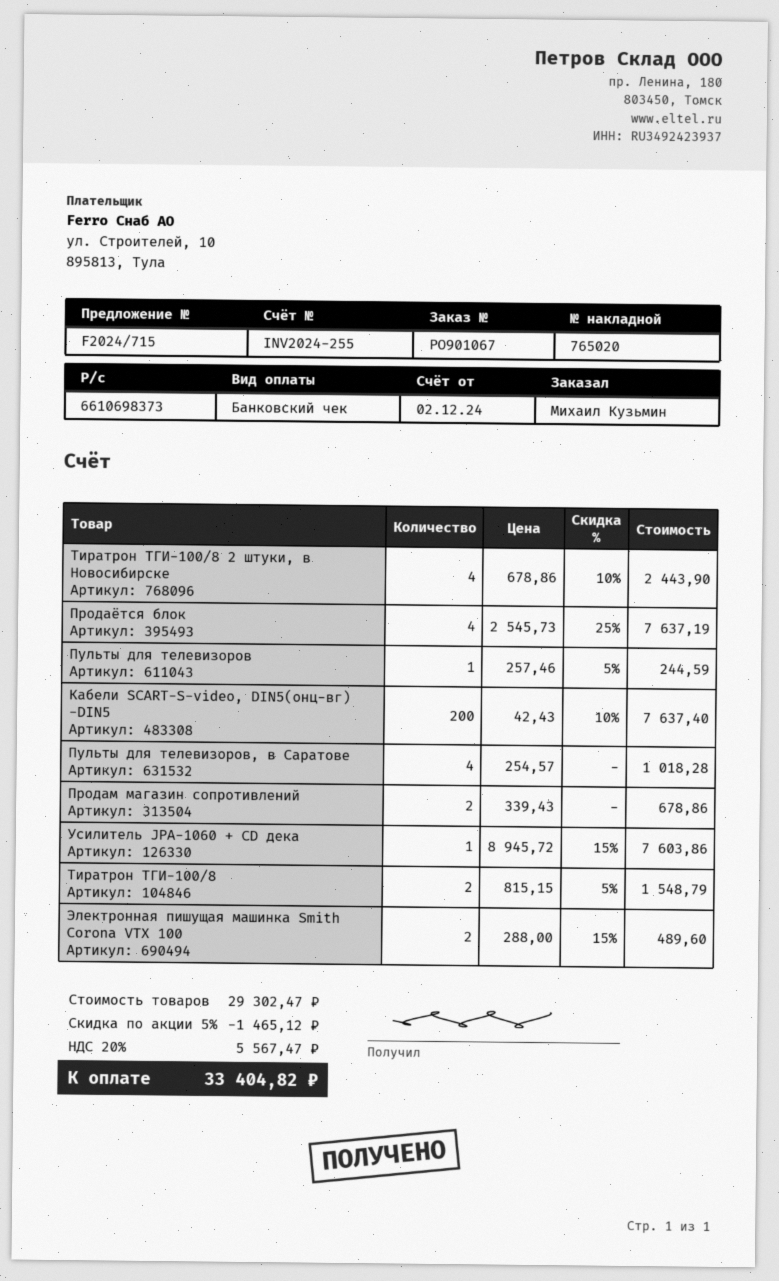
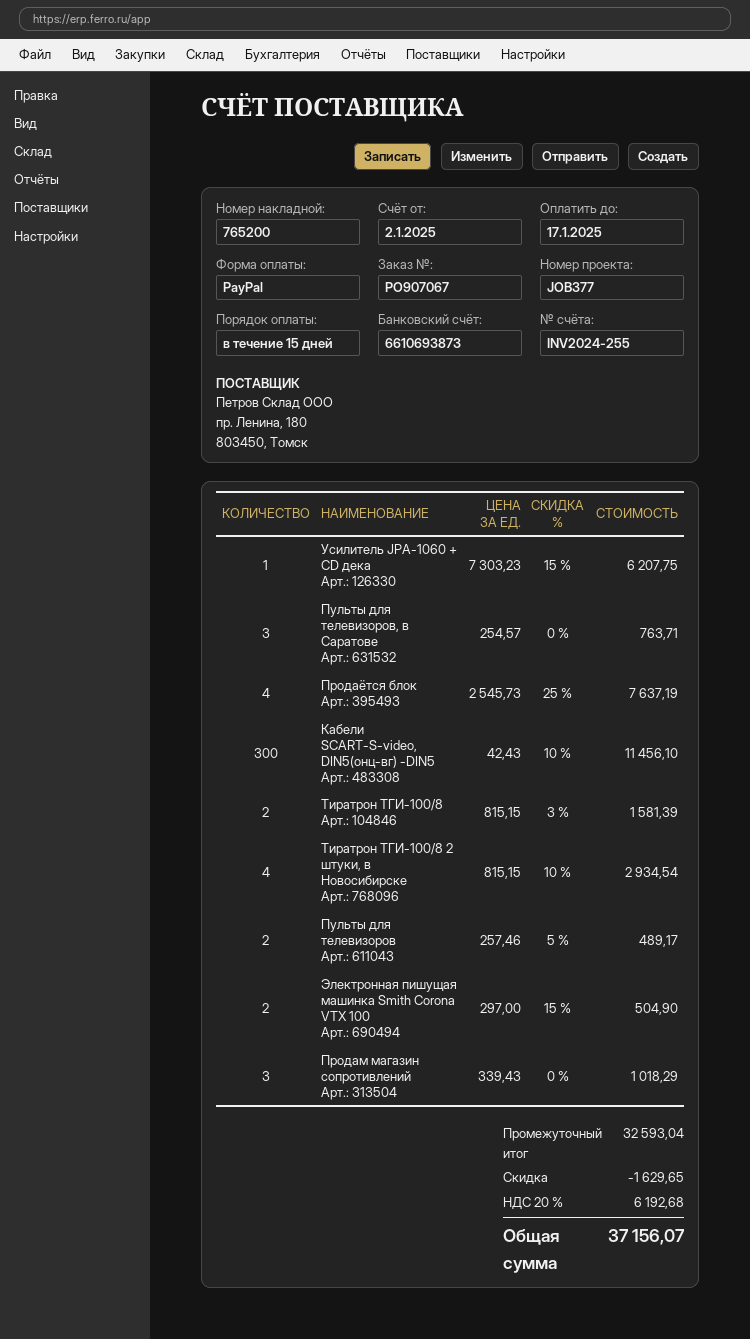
order number: PO901067 -> PO907067
delivery note number: 765020 -> 765200
invoice date: 2024-12-02 -> 2025-01-02
payment method: cheque -> PayPal
bank account: 6610698373 -> 6610693873
Тиратрон ТГИ-100/8 2 штуки, в Новосибирске: 4 x 678.86 - 10% = 2443.90 -> 4 x 815.15 - 10% = 2934.54
Пульты для телевизоров: 1 x 257.46 - 5% = 244.59 -> 2 x 257.46 - 5% = 489.17
Кабели SCART-S-video, DIN5(онц-вг) -DIN5: 200 x 42.43 - 10% = 7637.40 -> 300 x 42.43 - 10% = 11456.10
Пульты для телевизоров, в Саратове: 4 x 254.57 = 1018.28 -> 3 x 254.57 = 763.71
Продам магазин сопротивлений: 2 x 339.43 = 678.86 -> 3 x 339.43 = 1018.29
Усилитель JPA-1060 + CD дека: 1 x 8945.72 - 15% = 7603.86 -> 1 x 7303.23 - 15% = 6207.75
Тиратрон ТГИ-100/8: 2 x 815.15 - 5% = 1548.79 -> 2 x 815.15 - 3% = 1581.39
Электронная пишущая машинка Smith Corona VTX 100: 2 x 288.00 - 15% = 489.60 -> 2 x 297.00 - 15% = 504.90
subtotal: 29302.47 -> 32593.04
discount: 1465.12 -> 1629.65
tax: 20% = 5567.47 -> 20% = 6192.68
total: 33404.82 -> 37156.07

